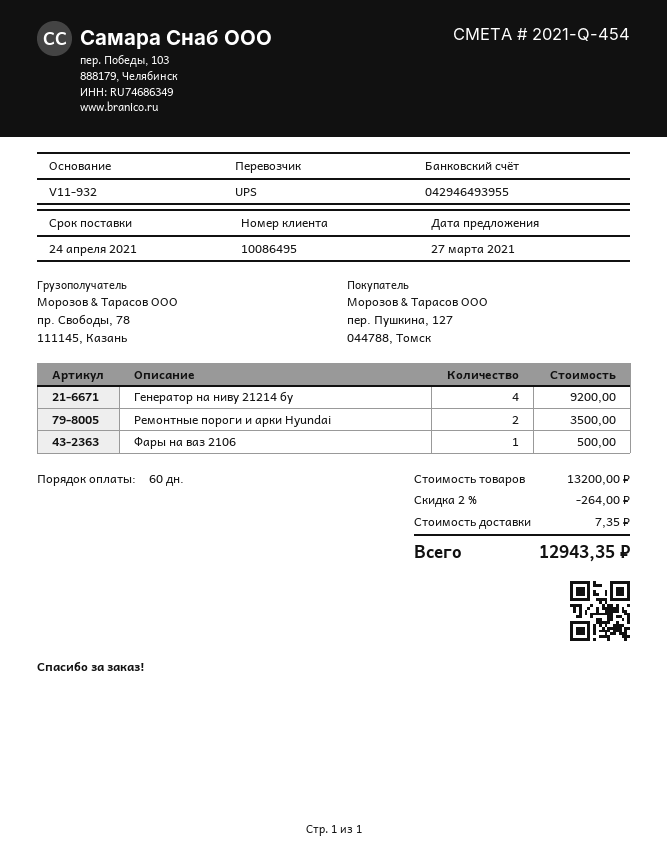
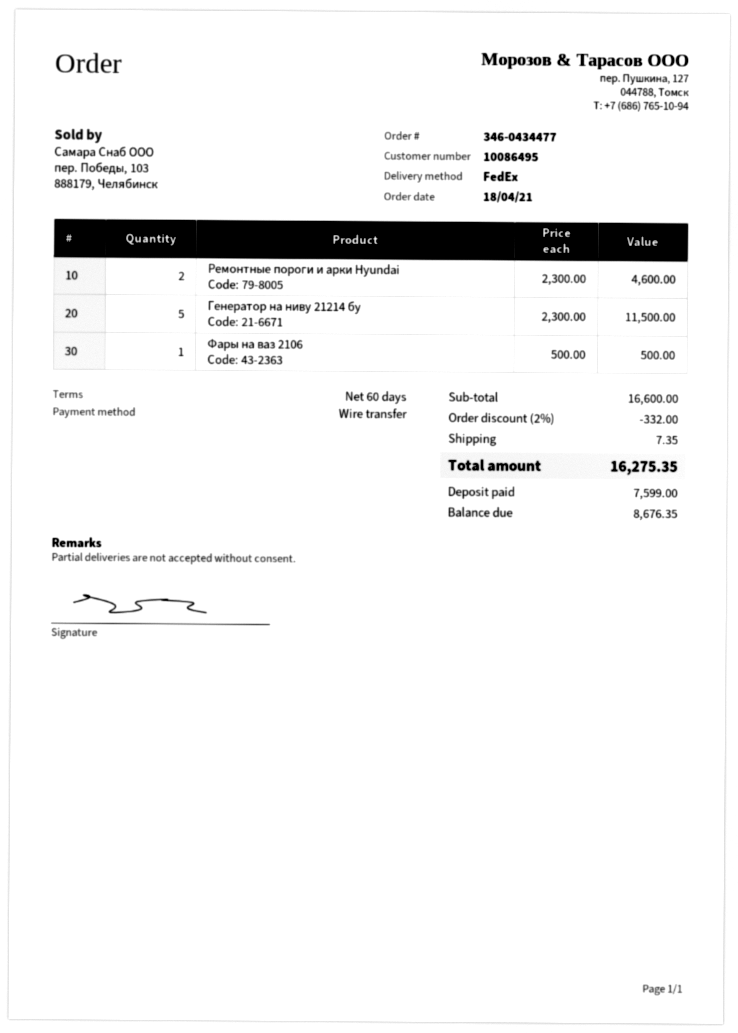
shipping method: UPS -> FedEx
Генератор на ниву 21214 бу: 4 for 9200.00 -> 5 for 11500.00
Ремонтные пороги и арки Hyundai: 2 for 3500.00 -> 2 for 4600.00
subtotal: 13200.00 -> 16600.00
discount: 2% = 264.00 -> 2% = 332.00
total: 12943.35 -> 16275.35

